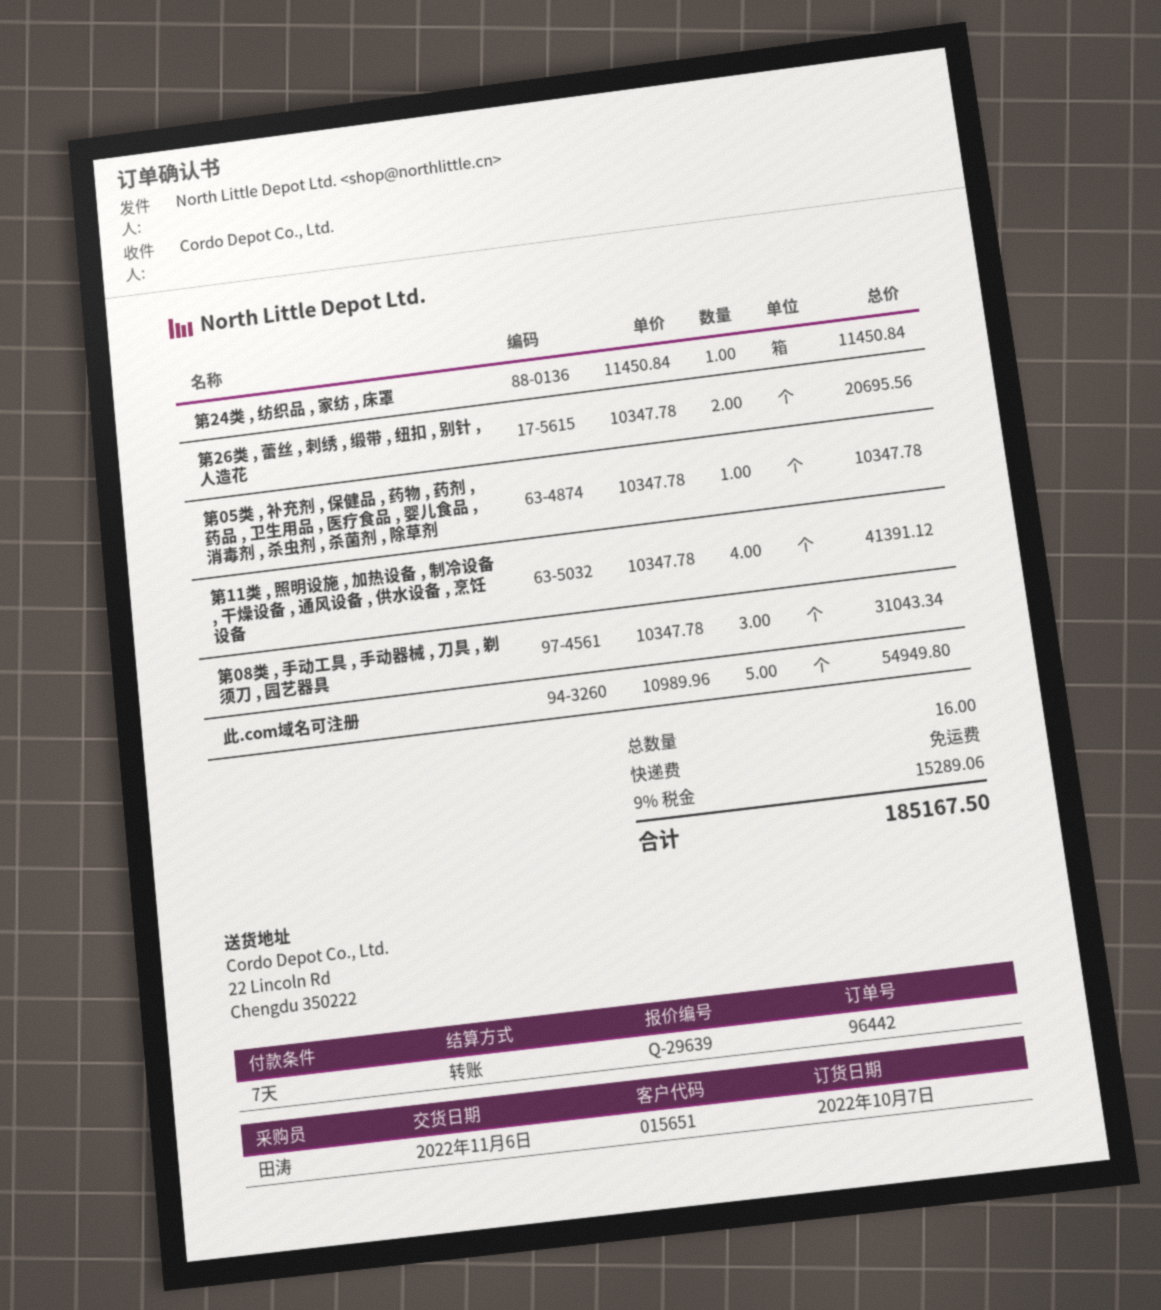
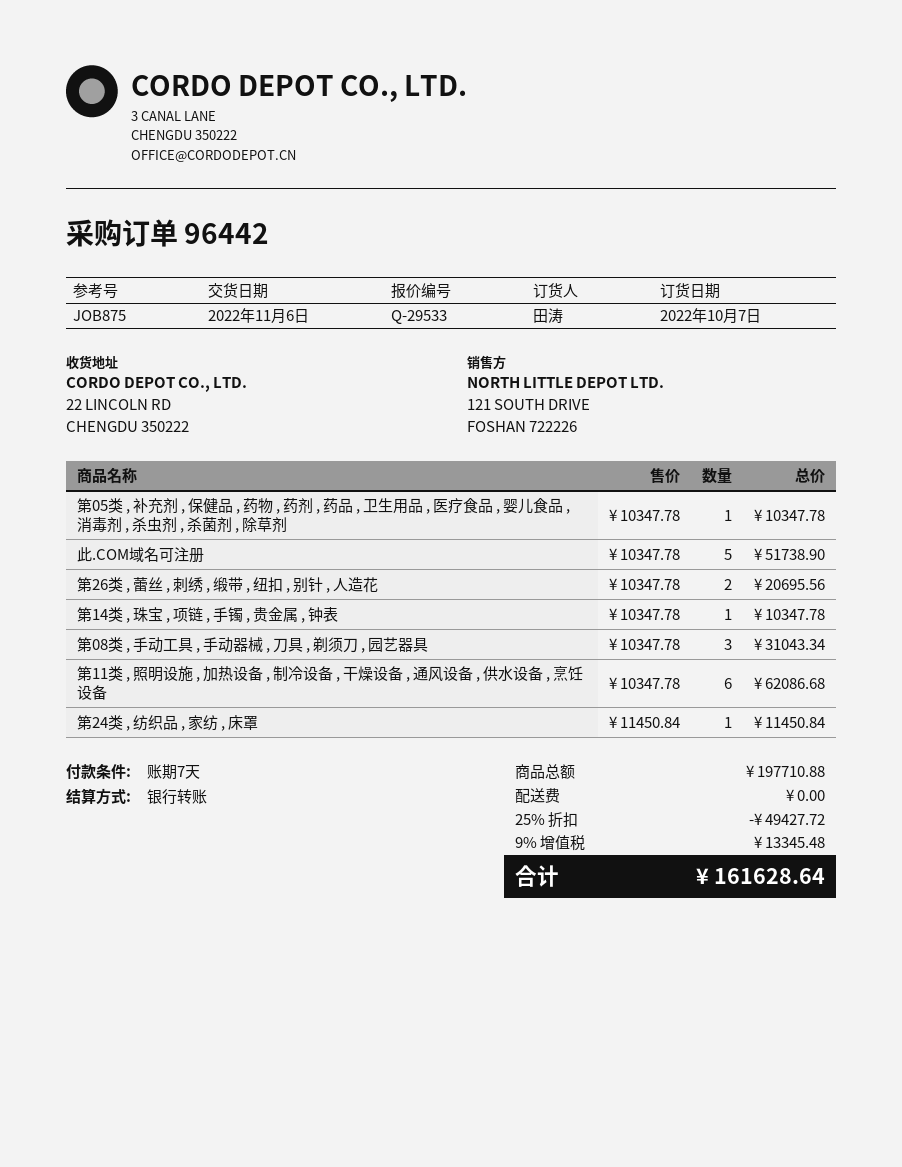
quote number: Q-29639 -> Q-29533
第11类 , 照明设施 , 加热设备 , 制冷设备 , 干燥设备 , 通风设备 , 供水设备 , 烹饪设备: 4 x 10347.78 = 41391.12 -> 6 x 10347.78 = 62086.68
此.com域名可注册: 5 x 10989.96 = 54949.80 -> 5 x 10347.78 = 51738.90
第14类 , 珠宝 , 项链 , 手镯 , 贵金属 , 钟表: none -> 1 x 10347.78 = 10347.78
discount: none -> 25% = 49427.72
tax: 9% = 15289.06 -> 9% = 13345.48
total: 185167.50 -> 161628.64

